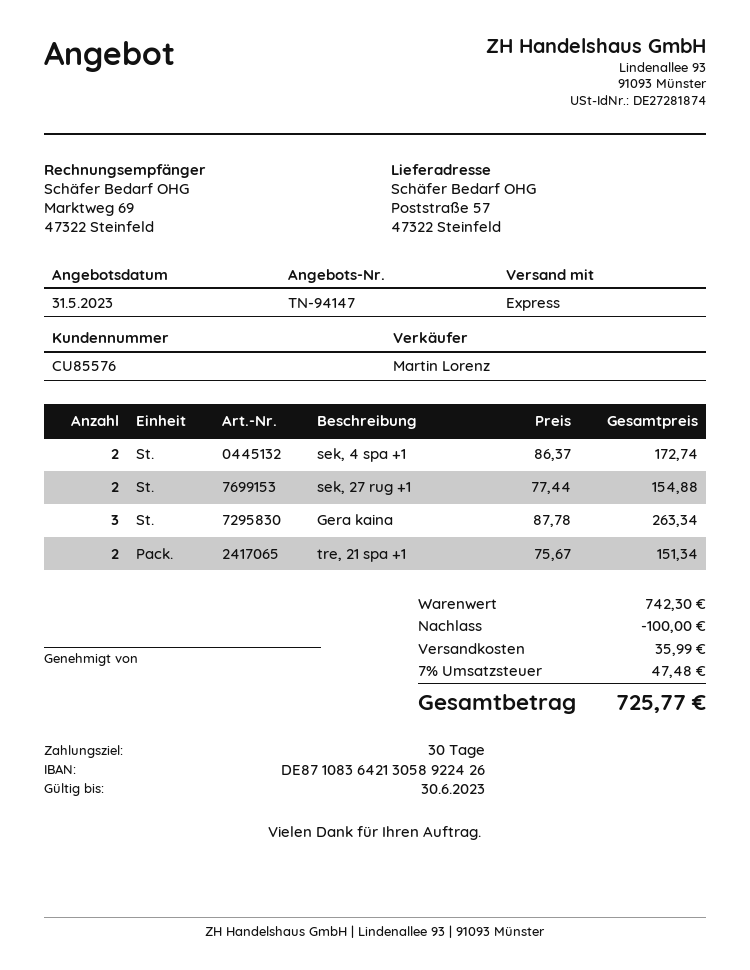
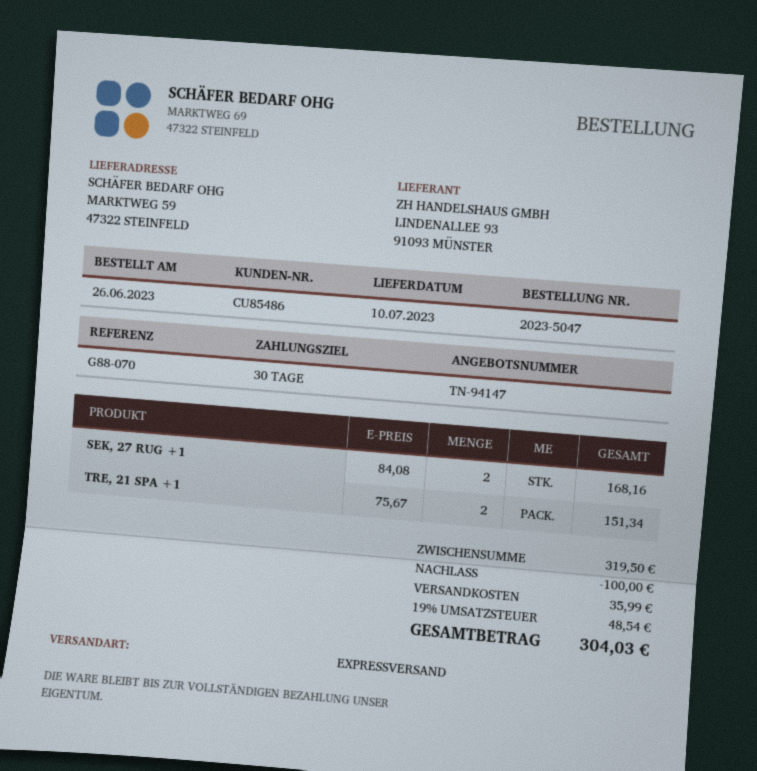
customer number: CU85576 -> CU85486
ship to: Poststraße 57, 47322 Steinfeld -> MARKTWEG 59, 47322 STEINFELD
sek, 4 spa +1: 2 x 86.37 = 172.74 -> none
sek, 27 rug +1: 2 x 77.44 = 154.88 -> 2 x 84.08 = 168.16
Gera kaina: 3 x 87.78 = 263.34 -> none
subtotal: 742.30 -> 319.50
tax: 7% = 47.48 -> 19% = 48.54
total: 725.77 -> 304.03

